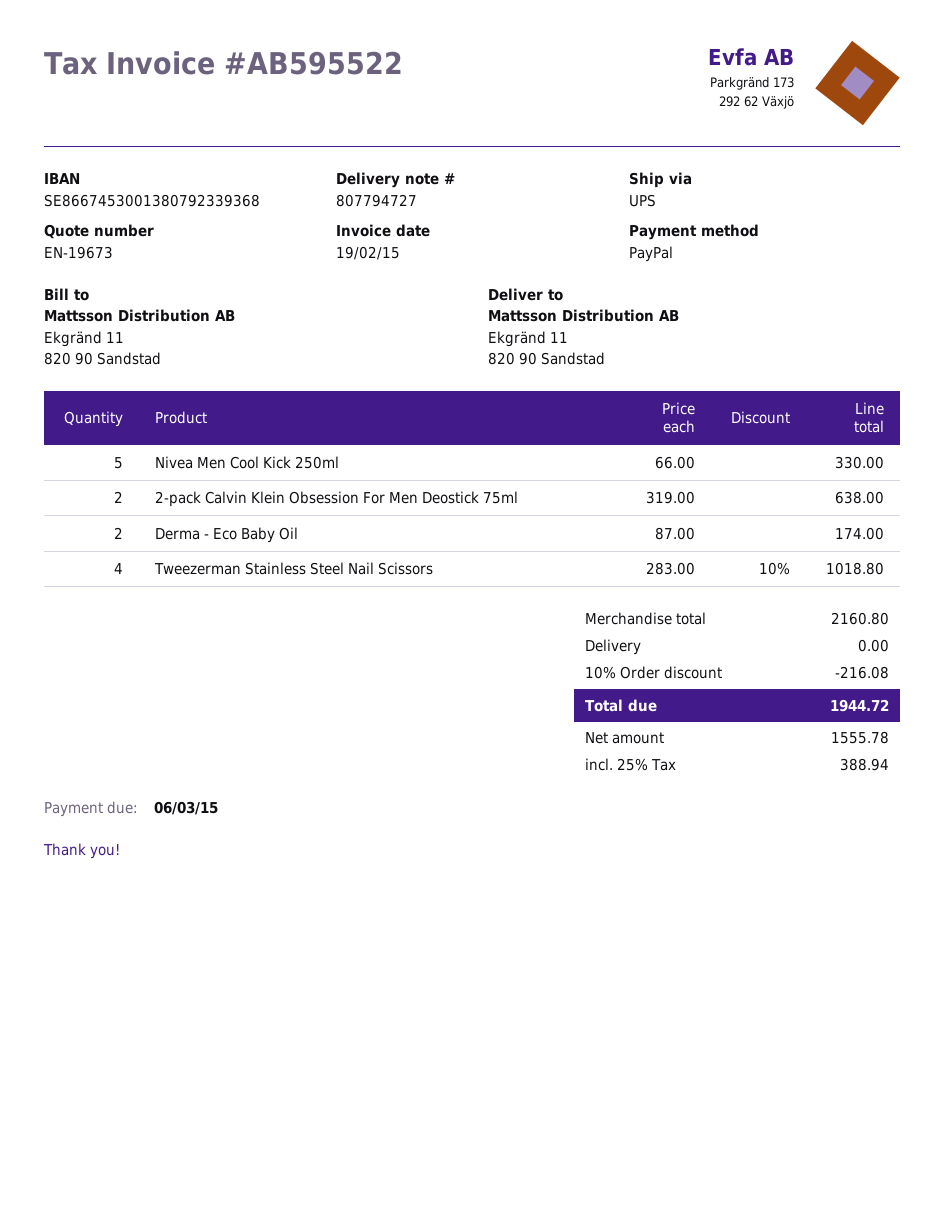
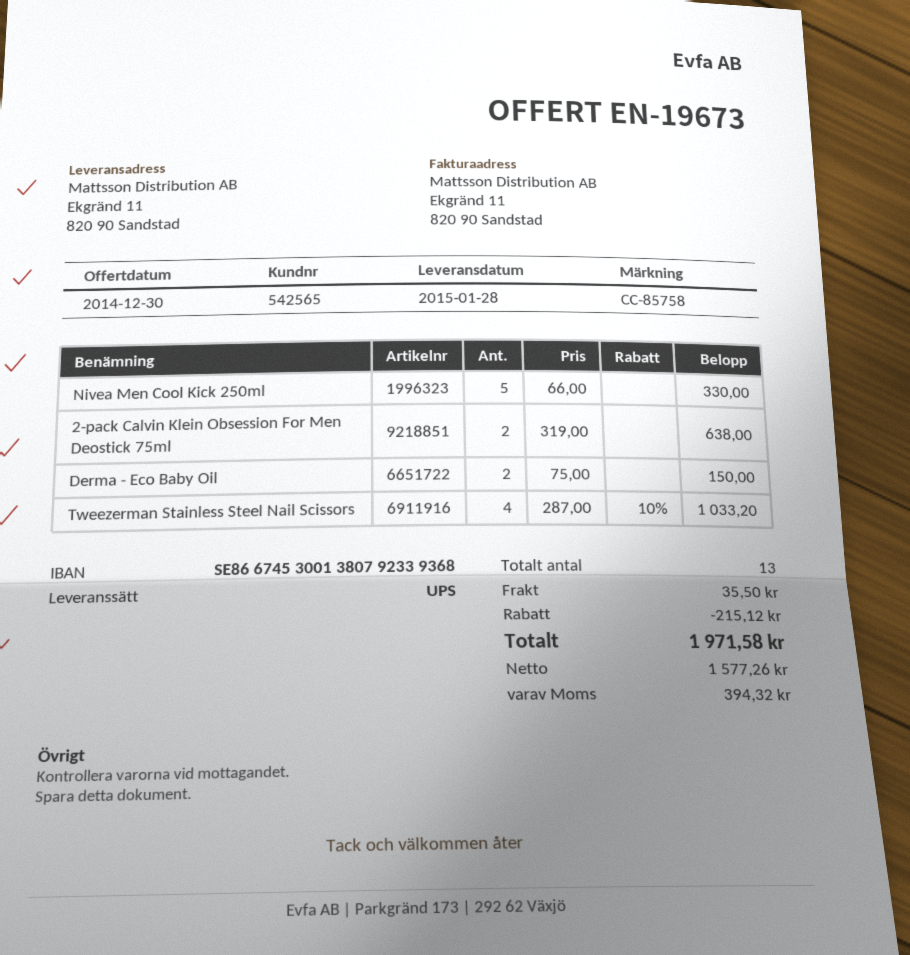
Derma - Eco Baby Oil: 2 x 87.00 = 174.00 -> 2 x 75.00 = 150.00
Tweezerman Stainless Steel Nail Scissors: 4 x 283.00 - 10% = 1018.80 -> 4 x 287.00 - 10% = 1033.20
discount: 216.08 -> 215.12
shipping: 0.00 -> 35.50
net: 1555.78 -> 1577.26
tax: 388.94 -> 394.32
total: 1944.72 -> 1971.58

